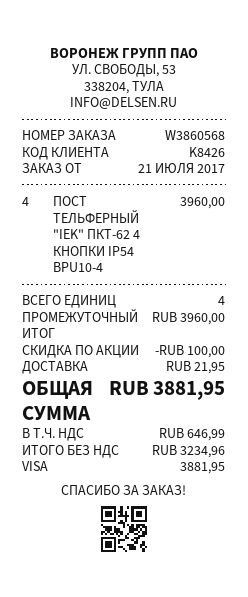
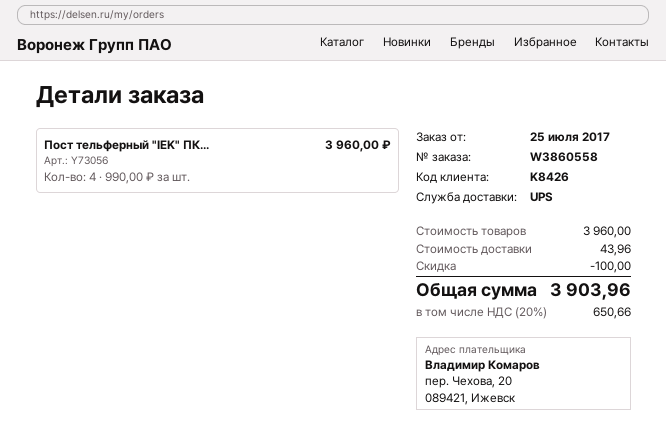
order number: W3860568 -> W3860558
order date: 2017-07-21 -> 2017-07-25
shipping: 21.95 -> 43.96
tax: 646.99 -> 650.66
total: 3881.95 -> 3903.96

